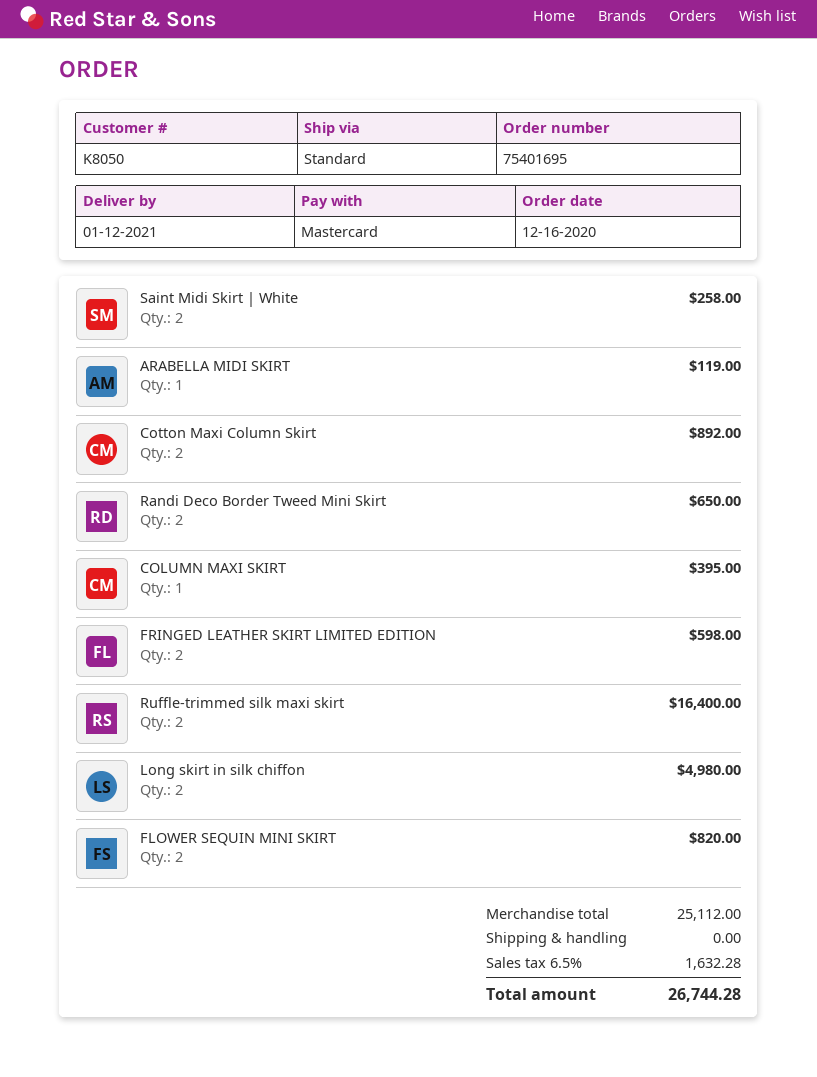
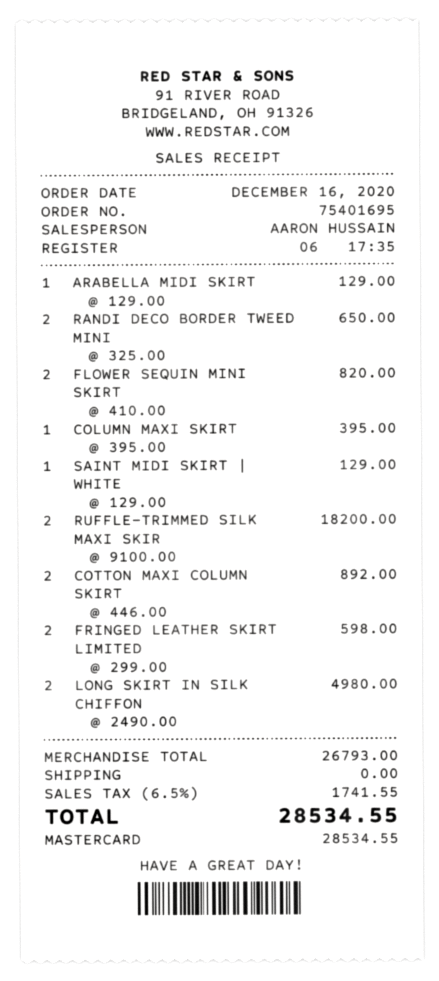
Saint Midi Skirt | White: 2 for 258.00 -> 1 for 129.00
ARABELLA MIDI SKIRT: 1 for 119.00 -> 1 for 129.00
Ruffle-trimmed silk maxi skirt: 2 for 16400.00 -> 2 for 18200.00
subtotal: 25112.00 -> 26793.00
tax: 6.5% = 1632.28 -> 6.5% = 1741.55
total: 26744.28 -> 28534.55

